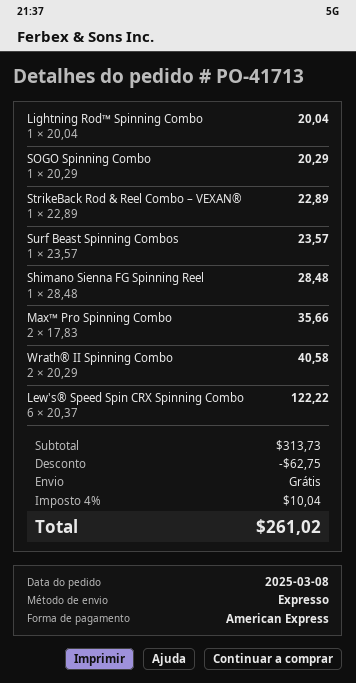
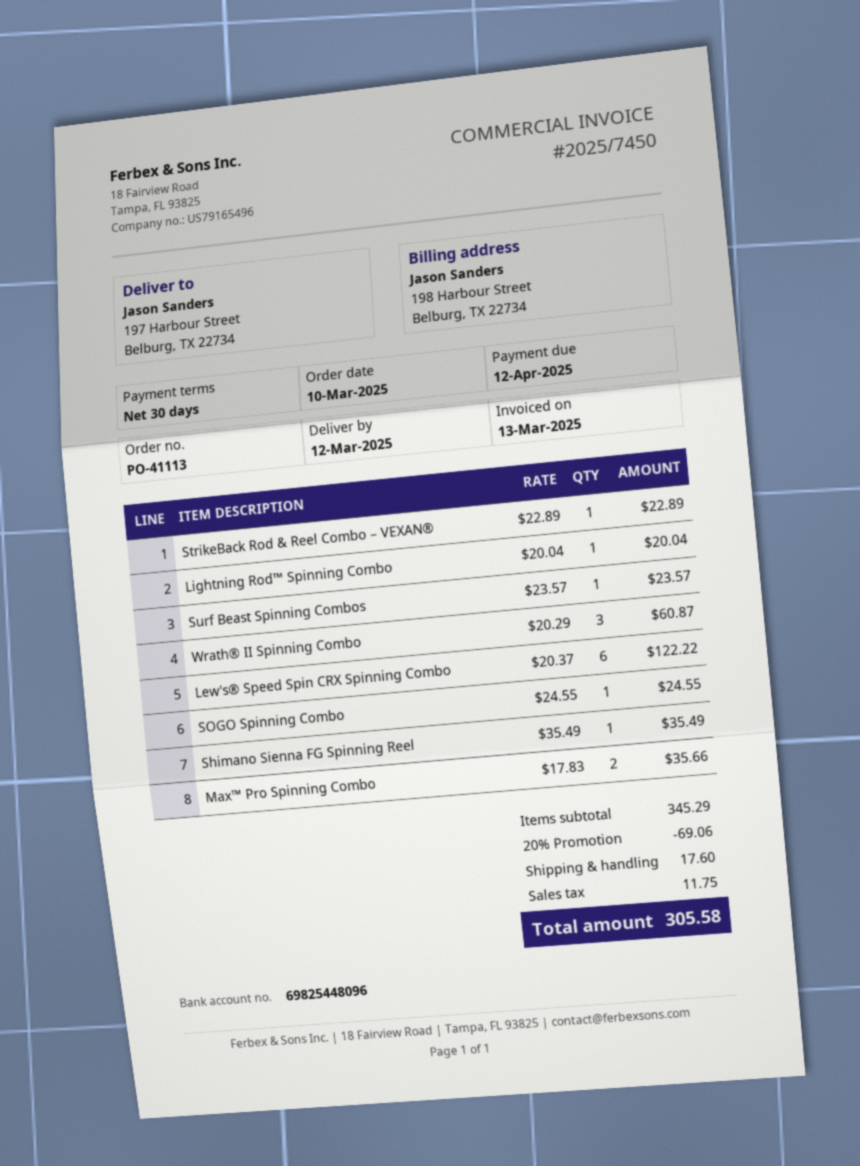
order number: PO-41713 -> PO-41113
order date: 2025-03-08 -> 2025-03-10
SOGO Spinning Combo: 1 x 20.29 = 20.29 -> 1 x 24.55 = 24.55
Shimano Sienna FG Spinning Reel: 1 x 28.48 = 28.48 -> 1 x 35.49 = 35.49
Wrath® II Spinning Combo: 2 x 20.29 = 40.58 -> 3 x 20.29 = 60.87
subtotal: 313.73 -> 345.29
discount: 62.75 -> 69.06
shipping: 0.00 -> 17.60
tax: 10.04 -> 11.75
total: 261.02 -> 305.58

